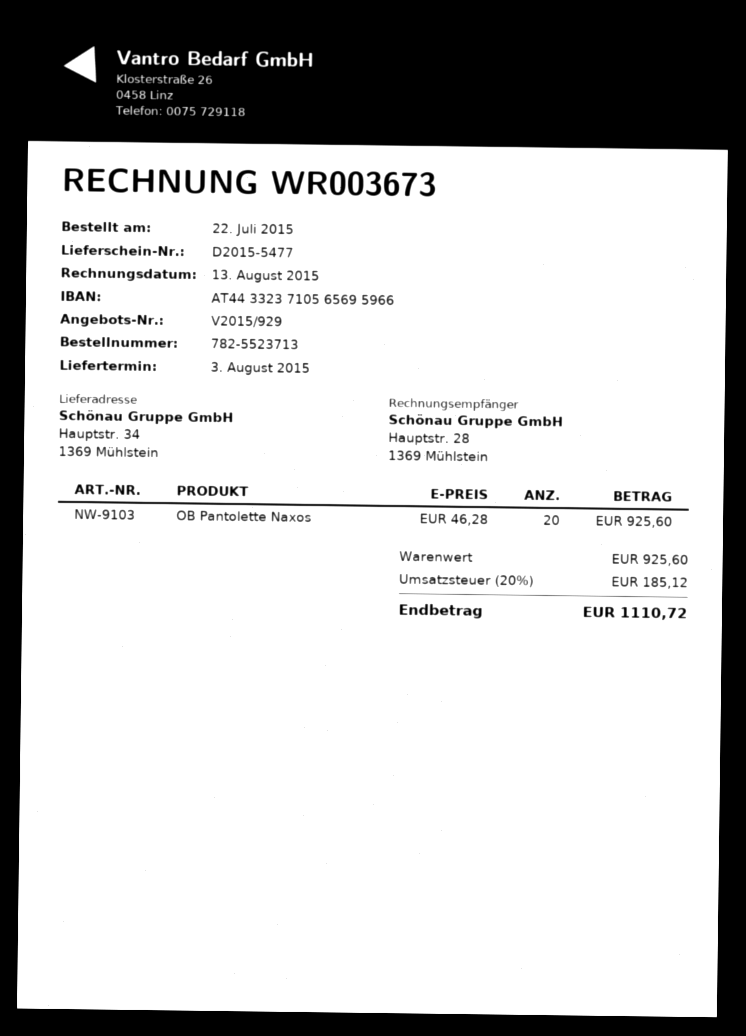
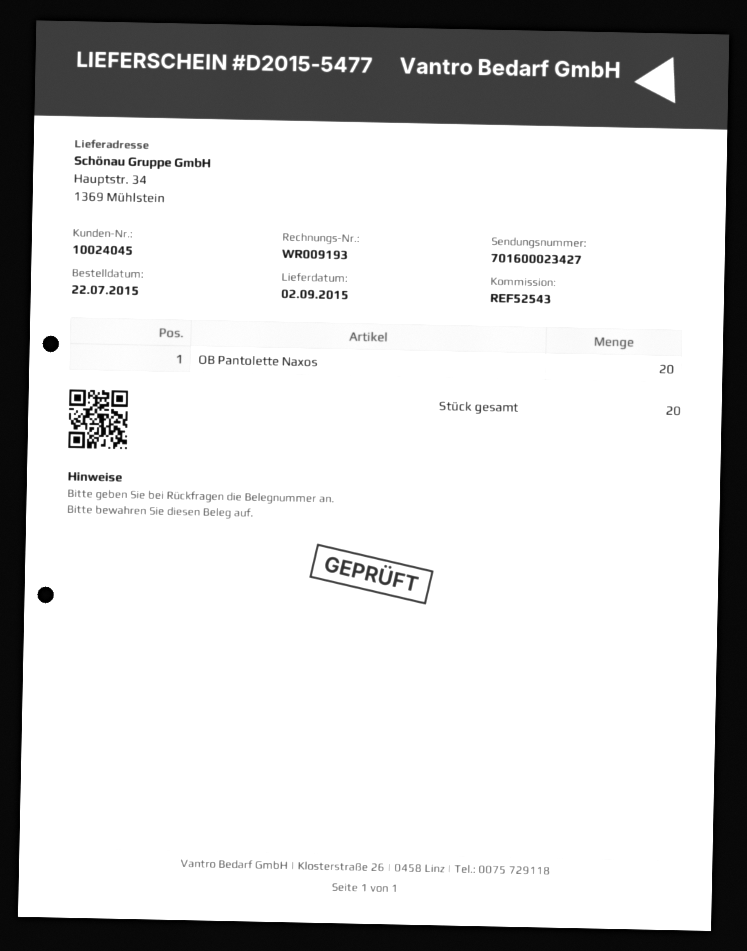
delivery date: 2015-08-03 -> 2015-09-02
invoice number: WR003673 -> WR009193

